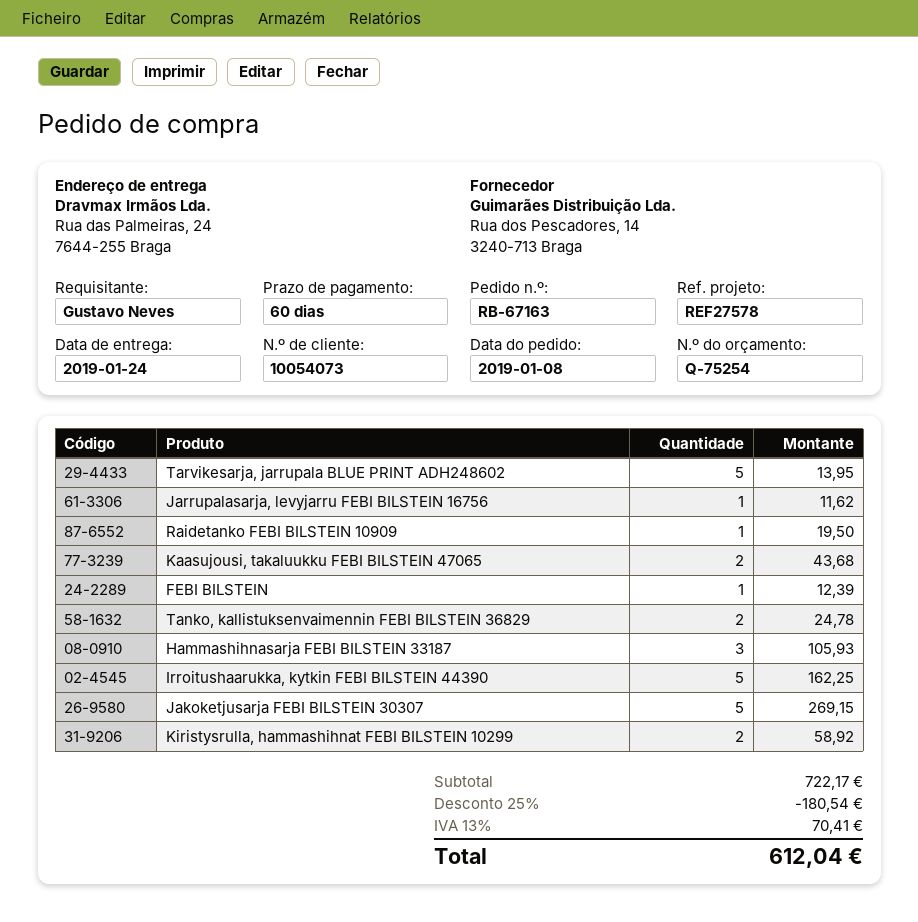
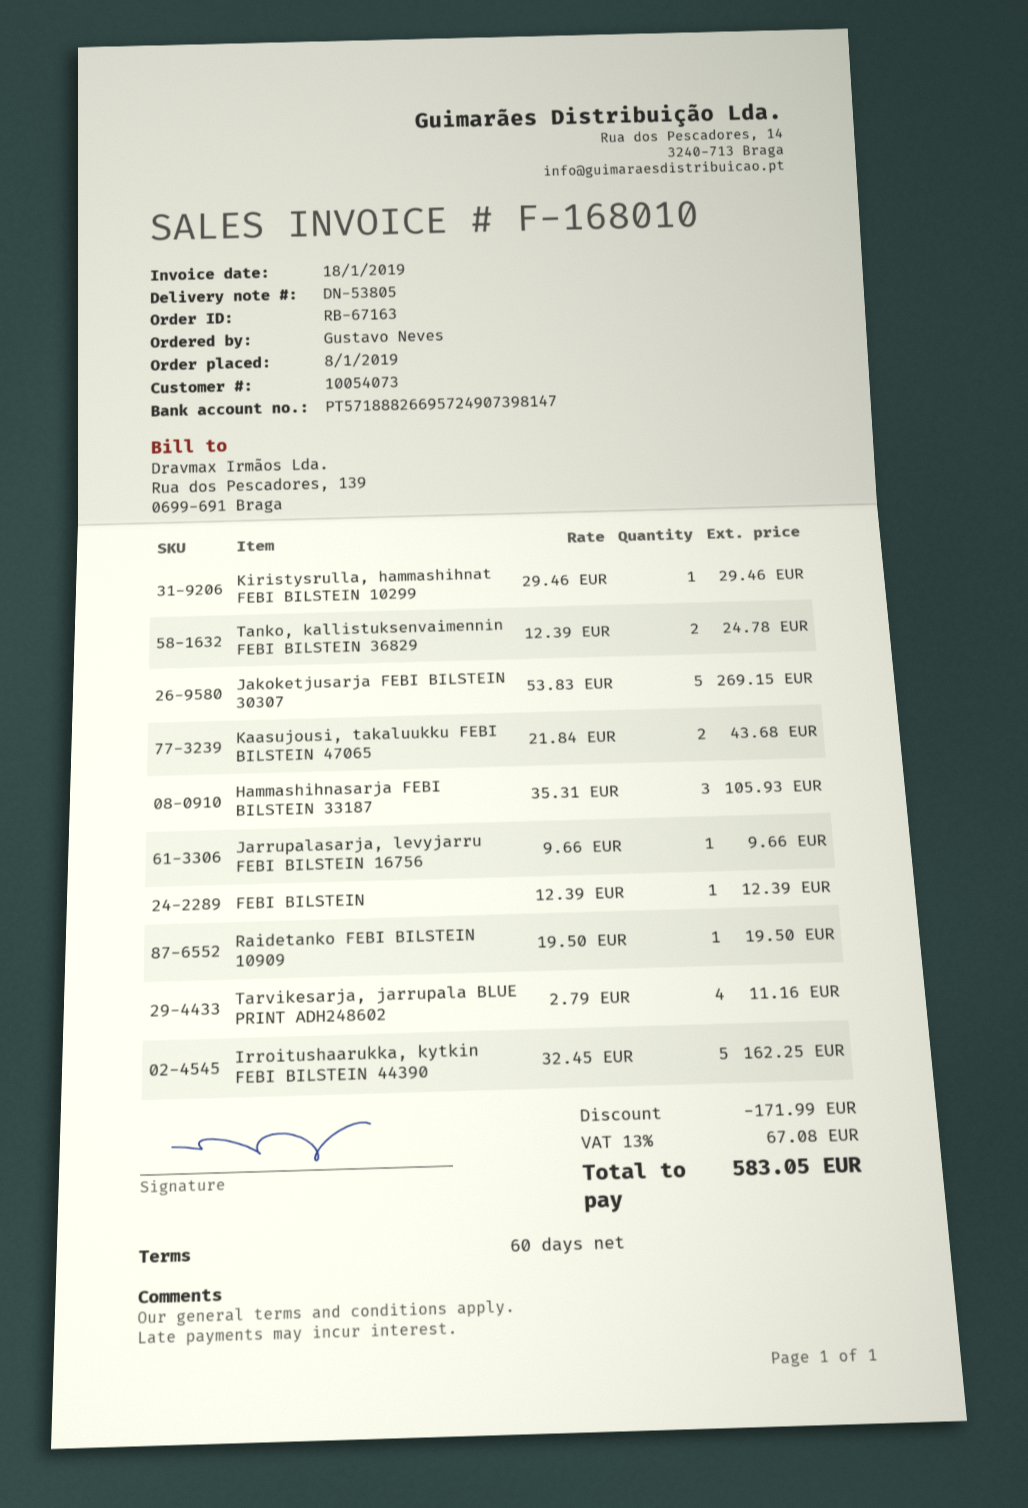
Tarvikesarja, jarrupala BLUE PRINT ADH248602: 5 for 13.95 -> 4 for 11.16
Jarrupalasarja, levyjarru FEBI BILSTEIN 16756: 1 for 11.62 -> 1 for 9.66
Kiristysrulla, hammashihnat FEBI BILSTEIN 10299: 2 for 58.92 -> 1 for 29.46
discount: 180.54 -> 171.99
tax: 13% = 70.41 -> 13% = 67.08
total: 612.04 -> 583.05

